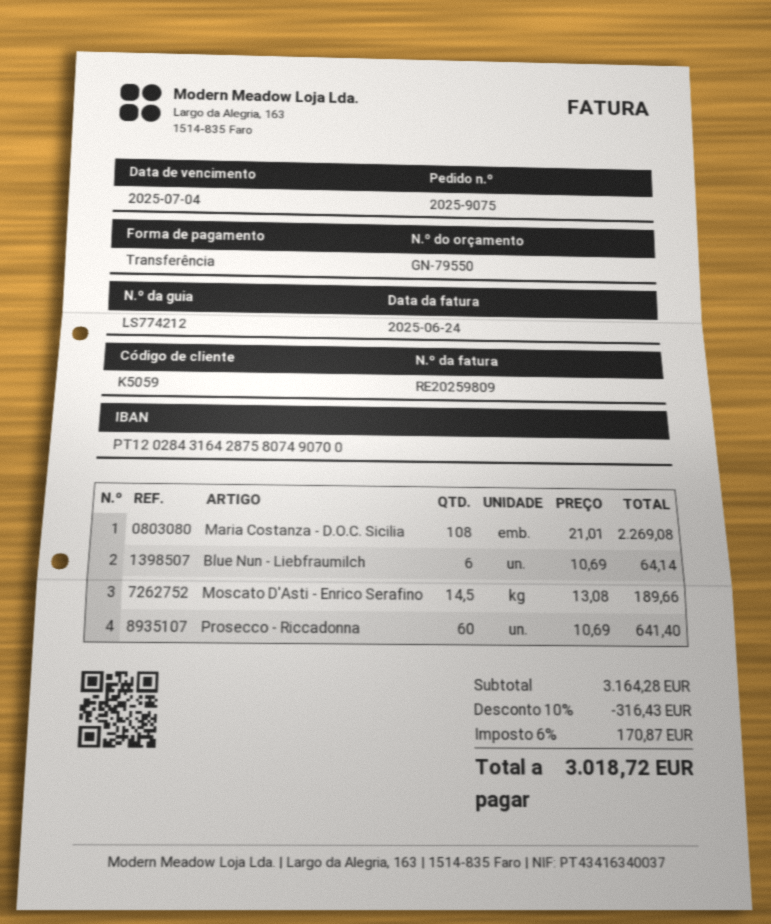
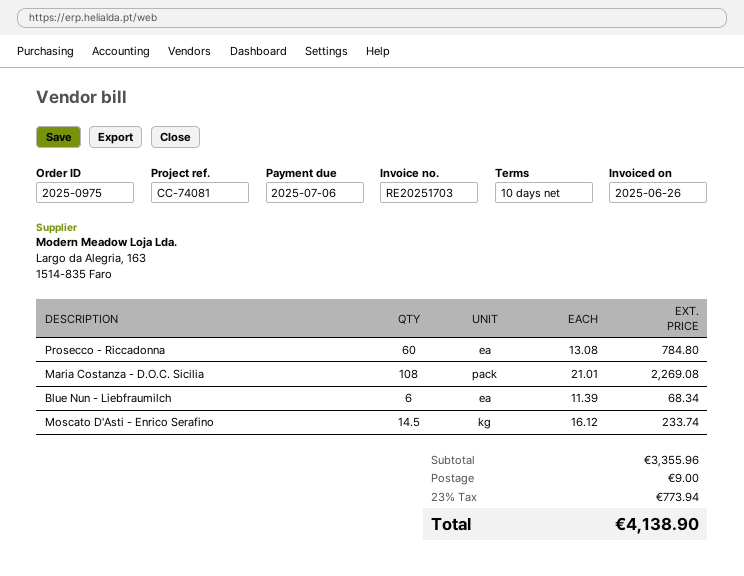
order number: 2025-9075 -> 2025-0975
invoice number: RE20259809 -> RE20251703
invoice date: 2025-06-24 -> 2025-06-26
due date: 2025-07-04 -> 2025-07-06
Blue Nun - Liebfraumilch: 6 x 10.69 = 64.14 -> 6 x 11.39 = 68.34
Moscato D'Asti - Enrico Serafino: 14.5 x 13.08 = 189.66 -> 14.5 x 16.12 = 233.74
Prosecco - Riccadonna: 60 x 10.69 = 641.40 -> 60 x 13.08 = 784.80
subtotal: 3164.28 -> 3355.96
discount: 10% = 316.43 -> none
shipping: none -> 9.00
tax: 6% = 170.87 -> 23% = 773.94
total: 3018.72 -> 4138.90

